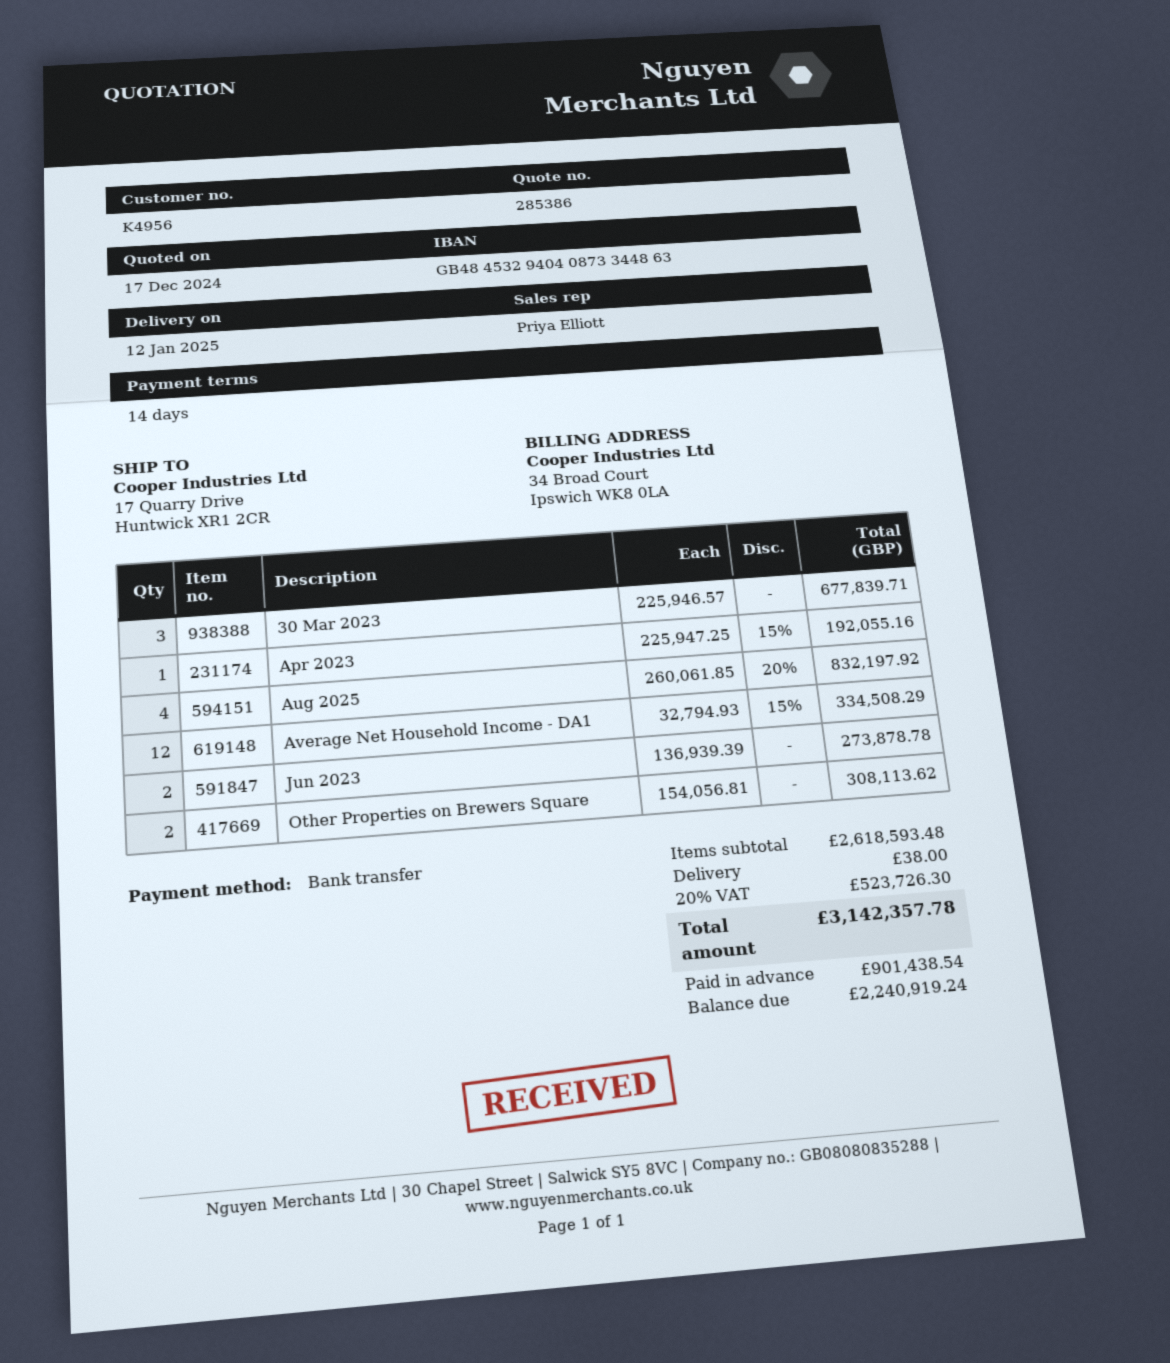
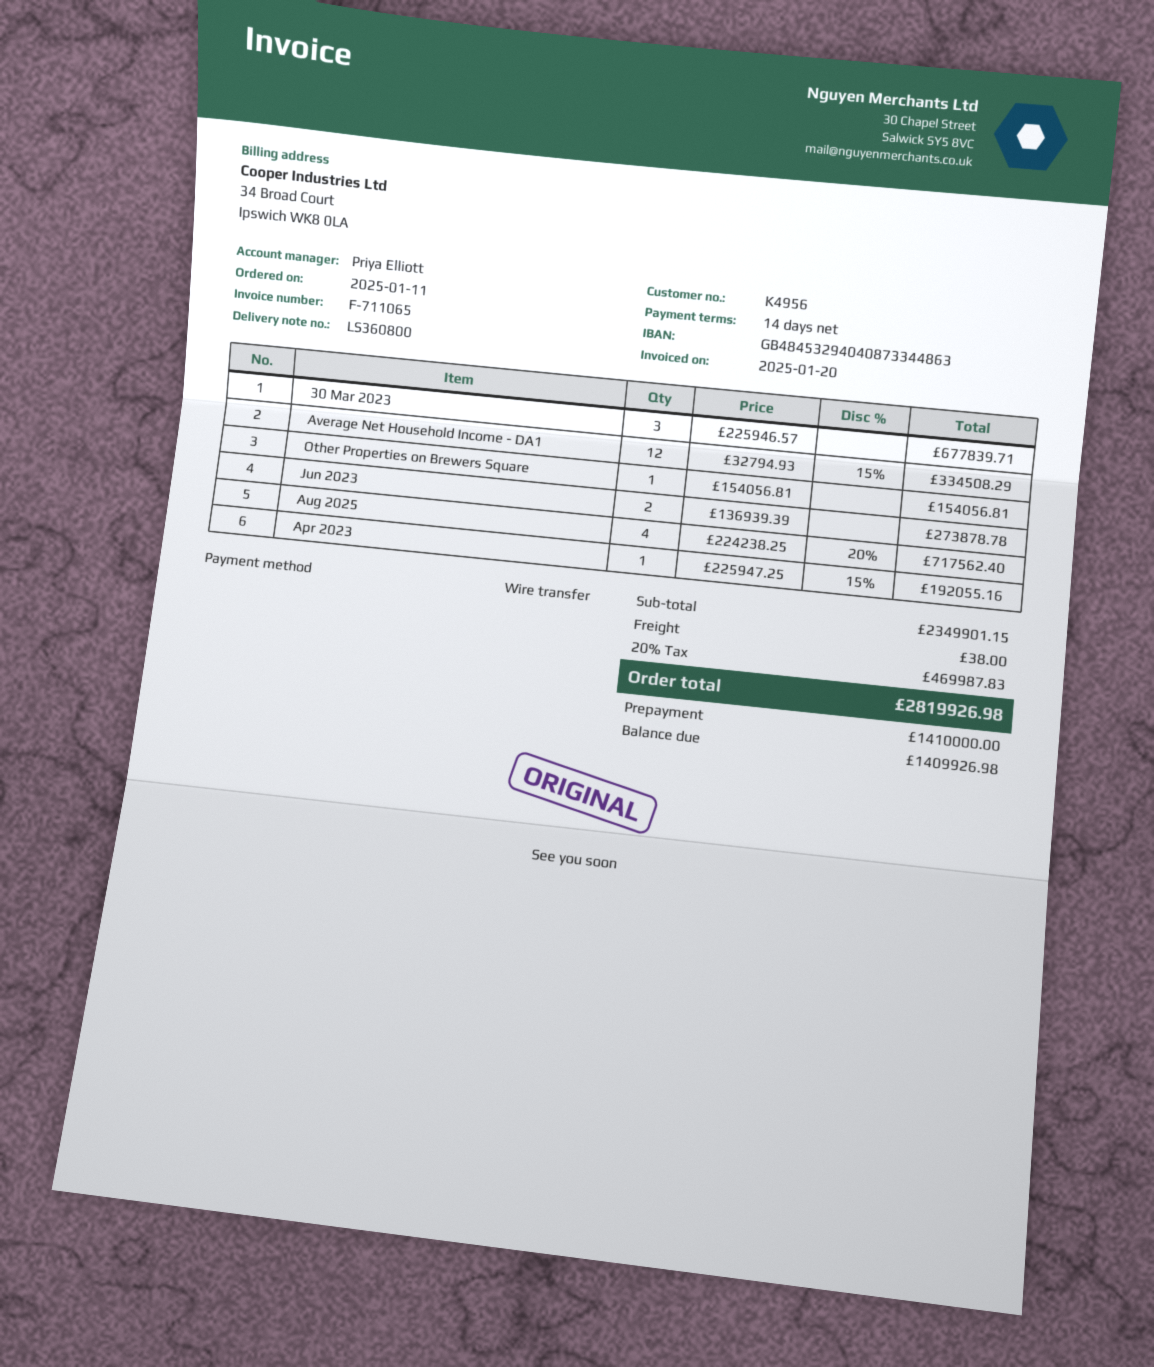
Aug 2025: 4 x 260061.85 - 20% = 832197.92 -> 4 x 224238.25 - 20% = 717562.40
Other Properties on Brewers Square: 2 x 154056.81 = 308113.62 -> 1 x 154056.81 = 154056.81
subtotal: 2618593.48 -> 2349901.15
tax: 20% = 523726.30 -> 20% = 469987.83
total: 3142357.78 -> 2819926.98
deposit: 901438.54 -> 1410000.00
balance: 2240919.24 -> 1409926.98

